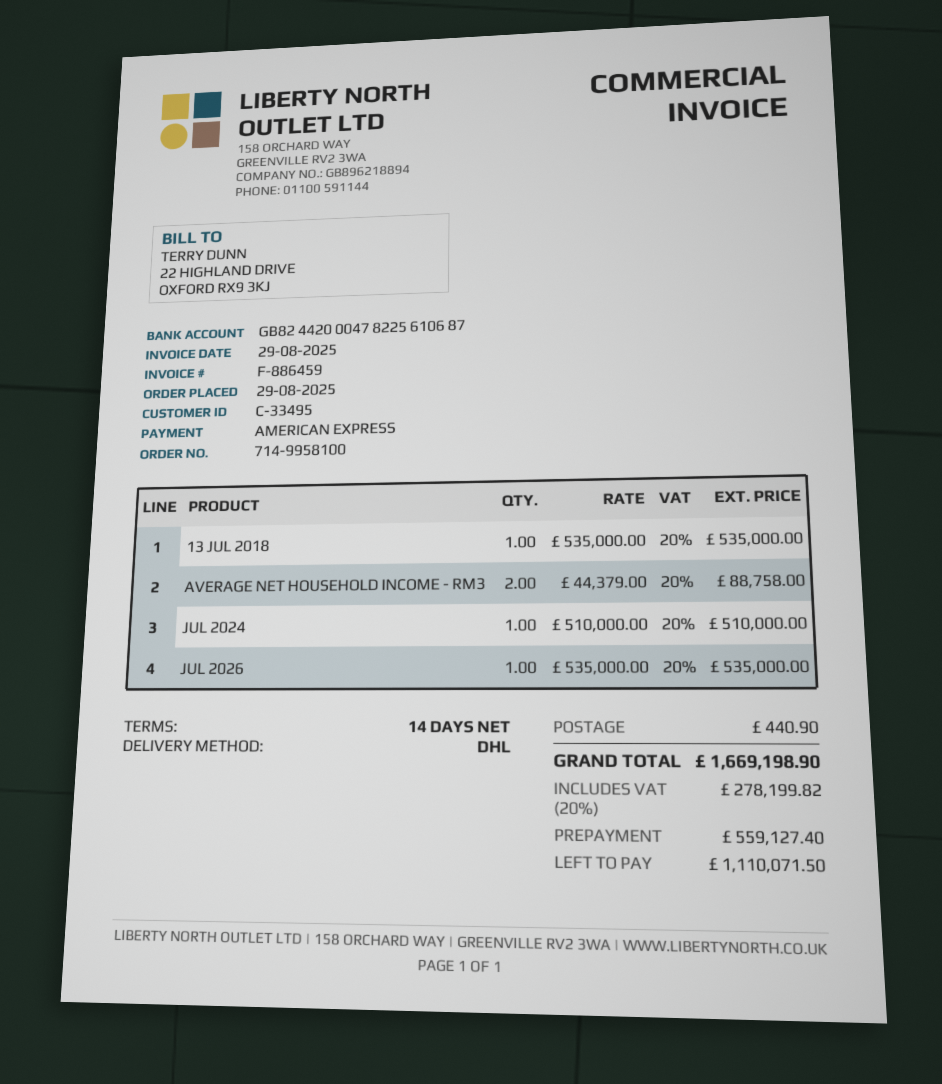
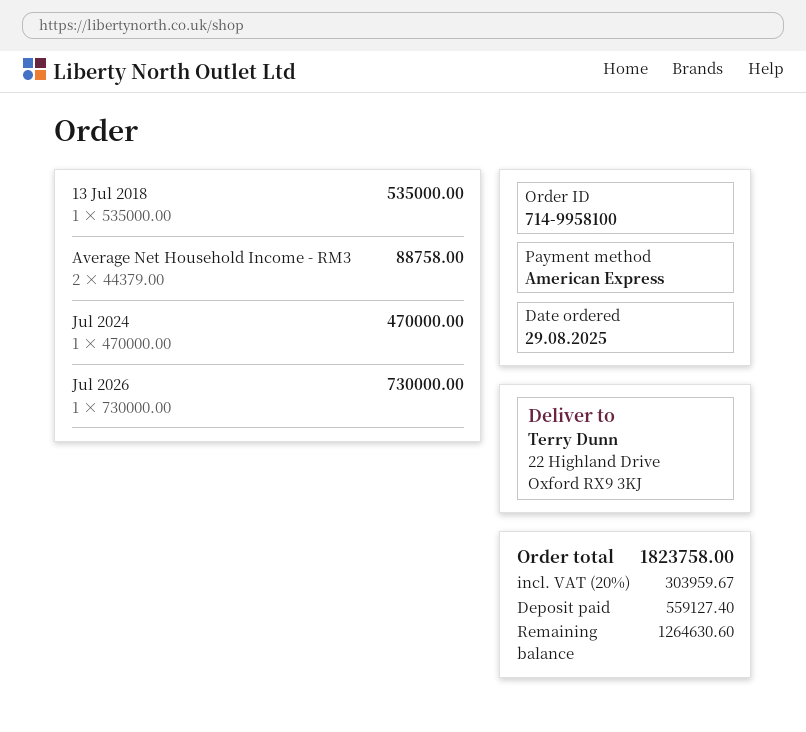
JUL 2024: 1 x 510000.00 = 510000.00 -> 1 x 470000.00 = 470000.00
JUL 2026: 1 x 535000.00 = 535000.00 -> 1 x 730000.00 = 730000.00
shipping: 440.90 -> none
tax: 20% = 278199.82 -> 20% = 303959.67
total: 1669198.90 -> 1823758.00
balance: 1110071.50 -> 1264630.60

